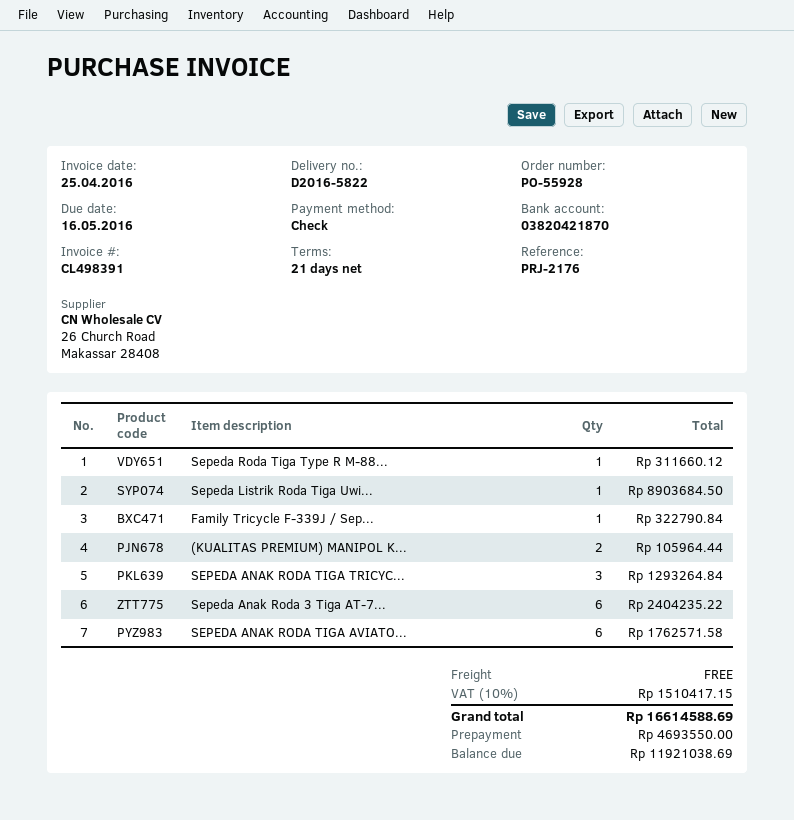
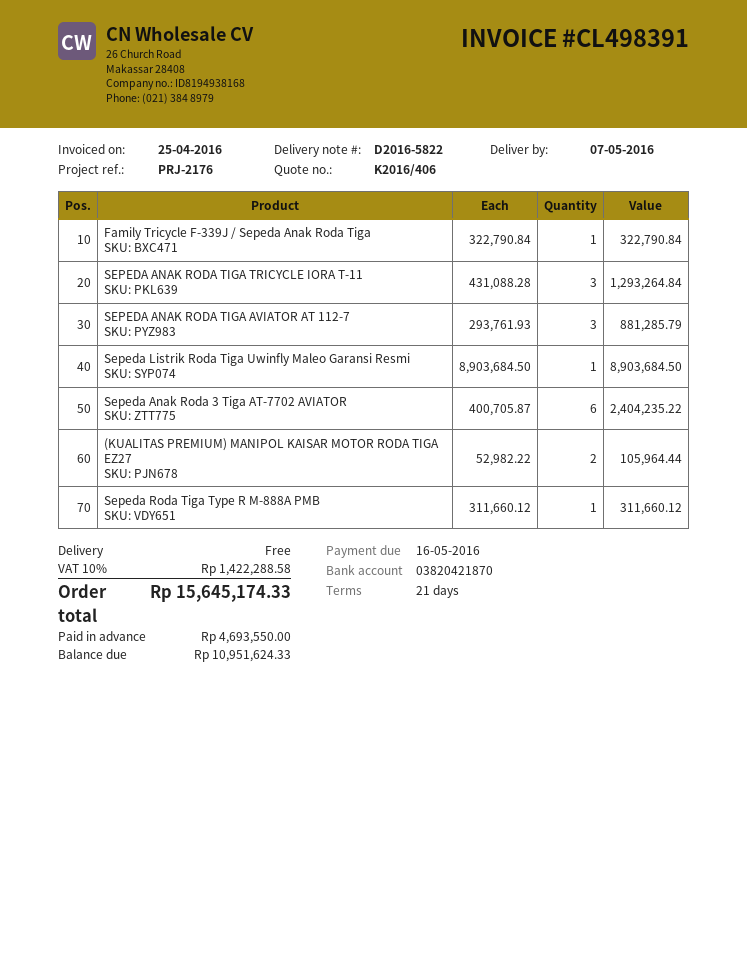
SEPEDA ANAK RODA TIGA AVIATO...: 6 for 1762571.58 -> 3 for 881285.79
tax: 10% = 1510417.15 -> 10% = 1422288.58
total: 16614588.69 -> 15645174.33
balance: 11921038.69 -> 10951624.33

